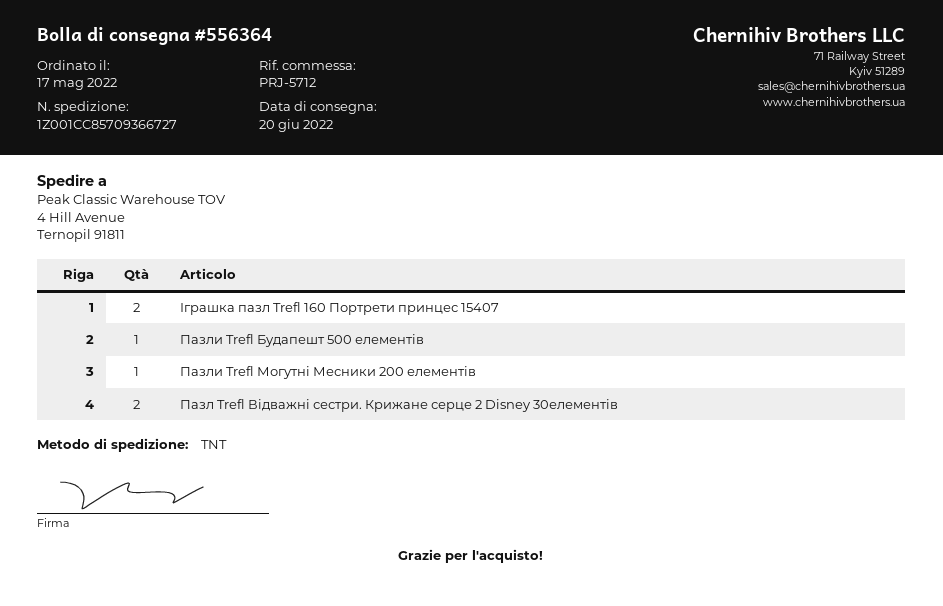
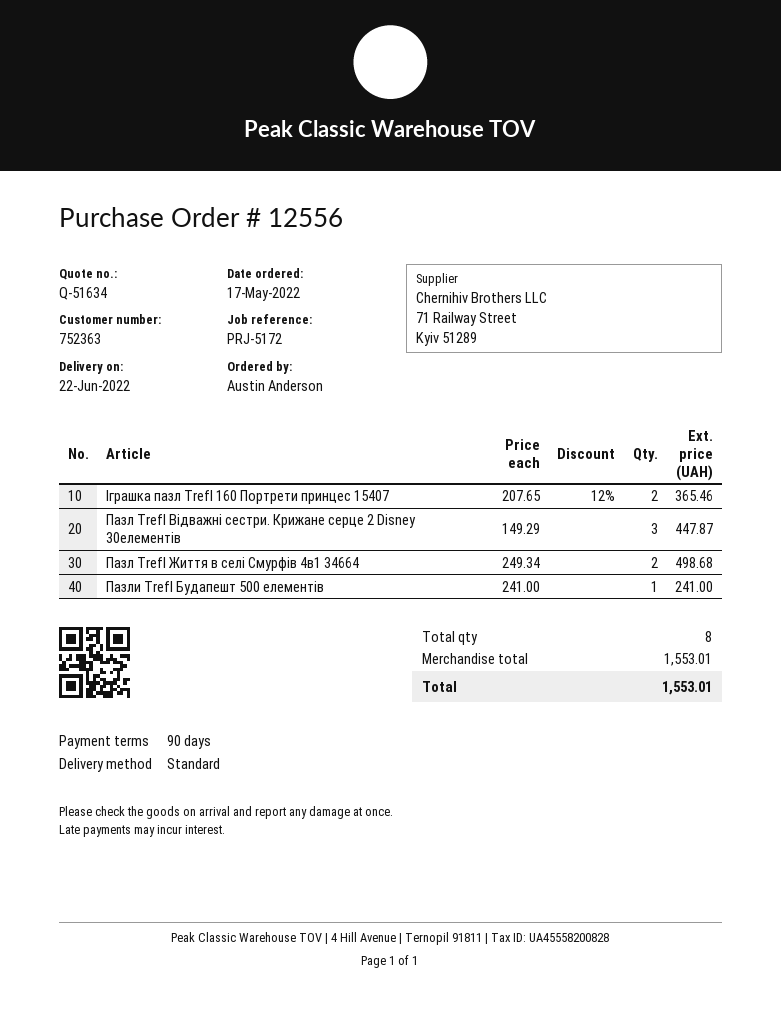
delivery date: 2022-06-20 -> 2022-06-22
reference: PRJ-5712 -> PRJ-5172
shipping method: TNT -> standard
Пазли Trefl Могутні Месники 200 елементів: 1 -> none
Пазл Trefl Відважні сестри. Крижане серце 2 Disney 30елементів: 2 -> 3
Пазл Trefl Життя в селі Смурфів 4в1 34664: none -> 2

